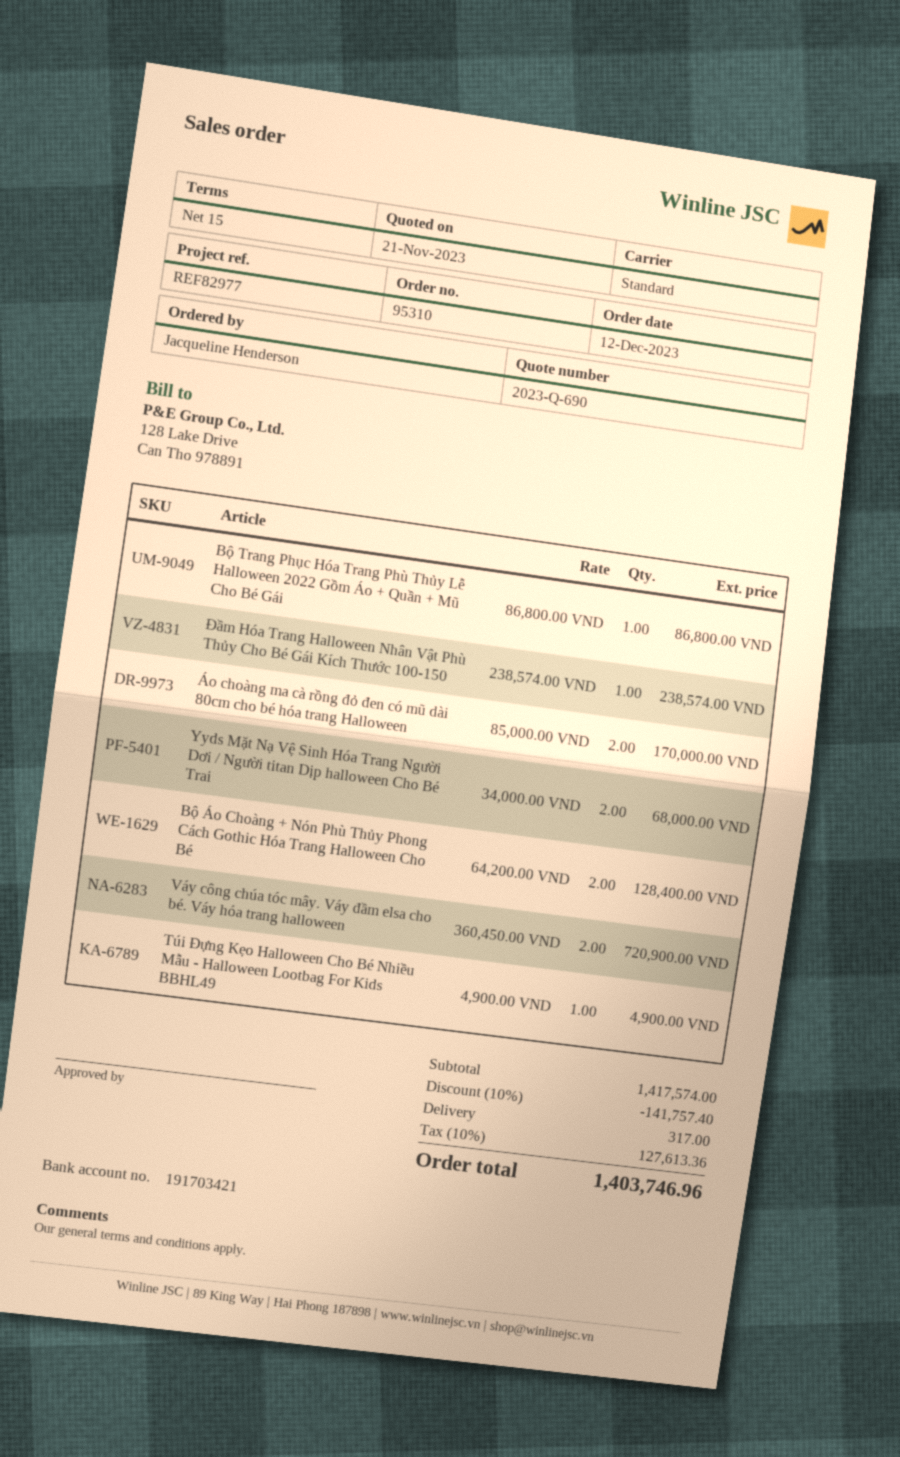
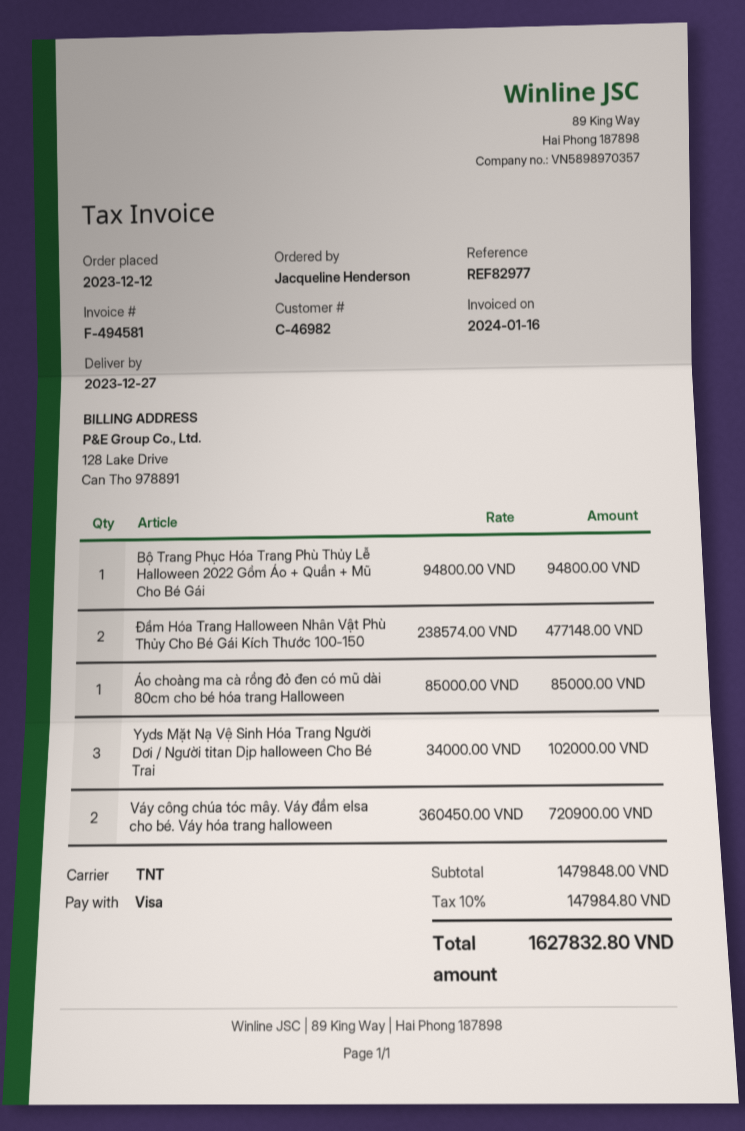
shipping method: standard -> TNT
Bộ Trang Phục Hóa Trang Phù Thủy Lễ Halloween 2022 Gồm Áo + Quần + Mũ Cho Bé Gái: 1 x 86800.00 = 86800.00 -> 1 x 94800.00 = 94800.00
Đầm Hóa Trang Halloween Nhân Vật Phù Thủy Cho Bé Gái Kích Thước 100-150: 1 x 238574.00 = 238574.00 -> 2 x 238574.00 = 477148.00
Áo choàng ma cà rồng đỏ đen có mũ dài 80cm cho bé hóa trang Halloween: 2 x 85000.00 = 170000.00 -> 1 x 85000.00 = 85000.00
Yyds Mặt Nạ Vệ Sinh Hóa Trang Người Dơi / Người titan Dịp halloween Cho Bé Trai: 2 x 34000.00 = 68000.00 -> 3 x 34000.00 = 102000.00
Bộ Áo Choàng + Nón Phù Thủy Phong Cách Gothic Hóa Trang Halloween Cho Bé: 2 x 64200.00 = 128400.00 -> none
Túi Đựng Kẹo Halloween Cho Bé Nhiều Mẫu - Halloween Lootbag For Kids BBHL49: 1 x 4900.00 = 4900.00 -> none
subtotal: 1417574.00 -> 1479848.00
discount: 10% = 141757.40 -> none
shipping: 317.00 -> none
tax: 10% = 127613.36 -> 10% = 147984.80
total: 1403746.96 -> 1627832.80

